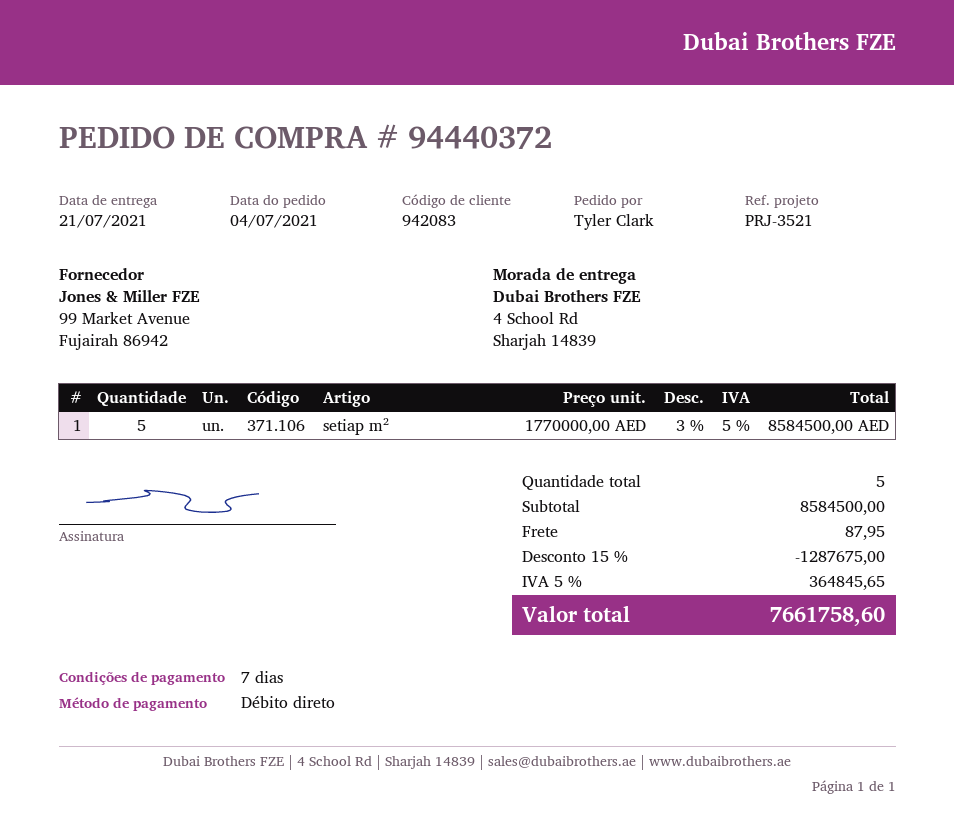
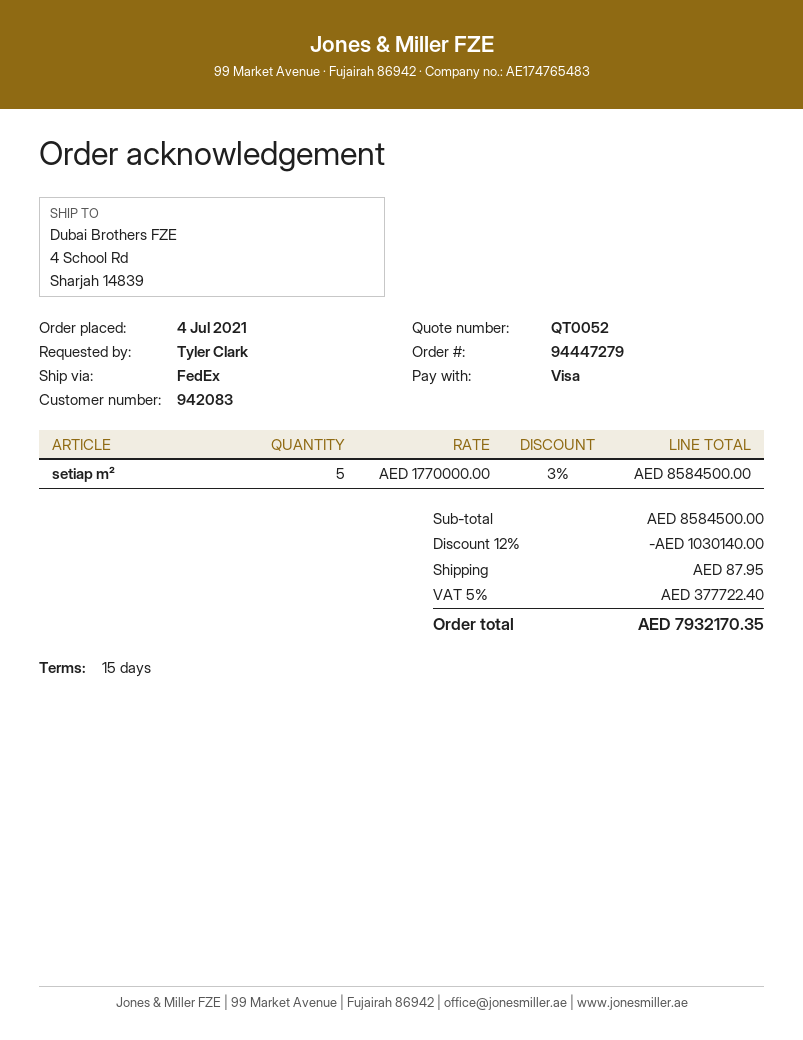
order number: 94440372 -> 94447279
payment terms: 7 days -> 15 days
payment method: direct debit -> Visa
discount: 15% = 1287675.00 -> 12% = 1030140.00
tax: 5% = 364845.65 -> 5% = 377722.40
total: 7661758.60 -> 7932170.35

